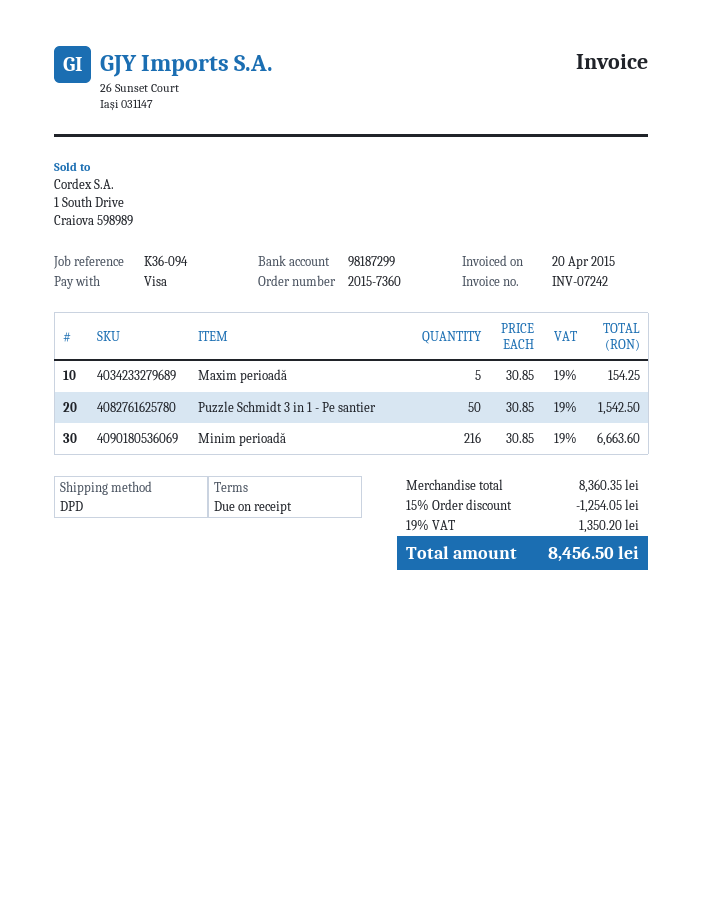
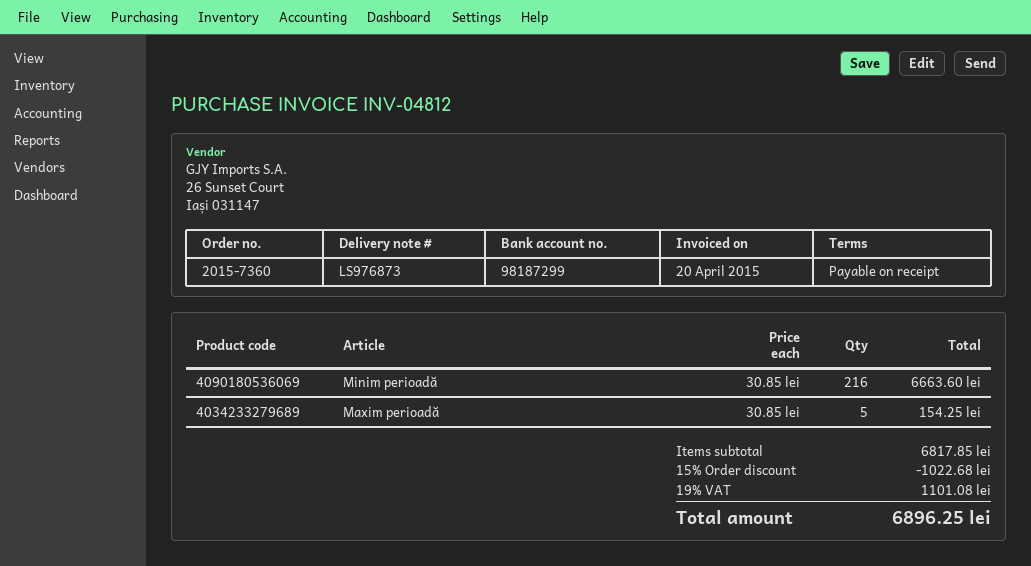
invoice number: INV-07242 -> INV-04812
Puzzle Schmidt 3 in 1 - Pe santier: 50 x 30.85 = 1542.50 -> none
subtotal: 8360.35 -> 6817.85
discount: 15% = 1254.05 -> 15% = 1022.68
tax: 19% = 1350.20 -> 19% = 1101.08
total: 8456.50 -> 6896.25

